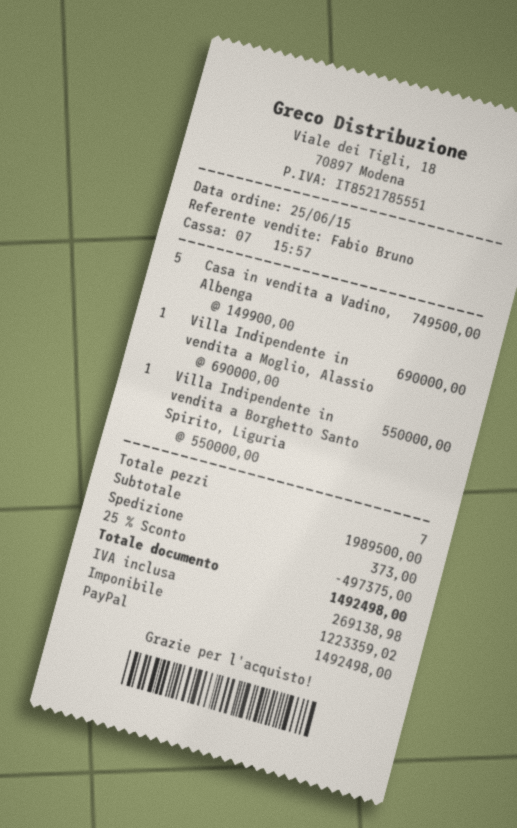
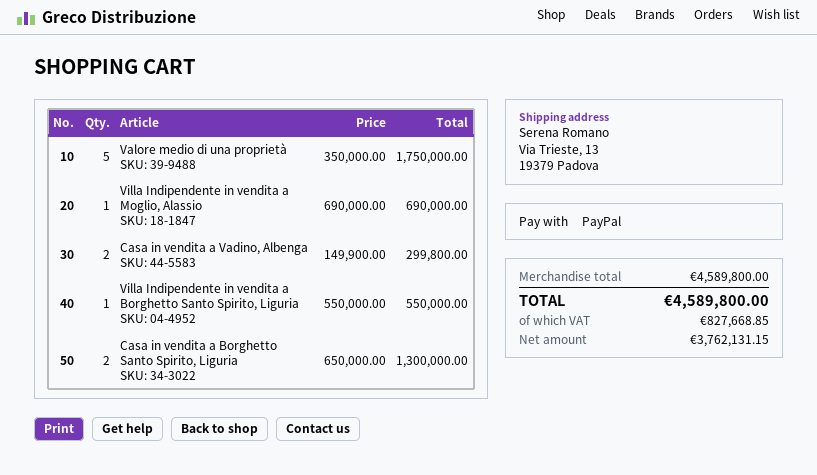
Casa in vendita a Vadino, Albenga: 5 x 149900.00 = 749500.00 -> 2 x 149900.00 = 299800.00
Valore medio di una proprietà: none -> 5 x 350000.00 = 1750000.00
Casa in vendita a Borghetto Santo Spirito, Liguria: none -> 2 x 650000.00 = 1300000.00
subtotal: 1989500.00 -> 4589800.00
discount: 25% = 497375.00 -> none
shipping: 373.00 -> none
net: 1223359.02 -> 3762131.15
tax: 269138.98 -> 827668.85
total: 1492498.00 -> 4589800.00

